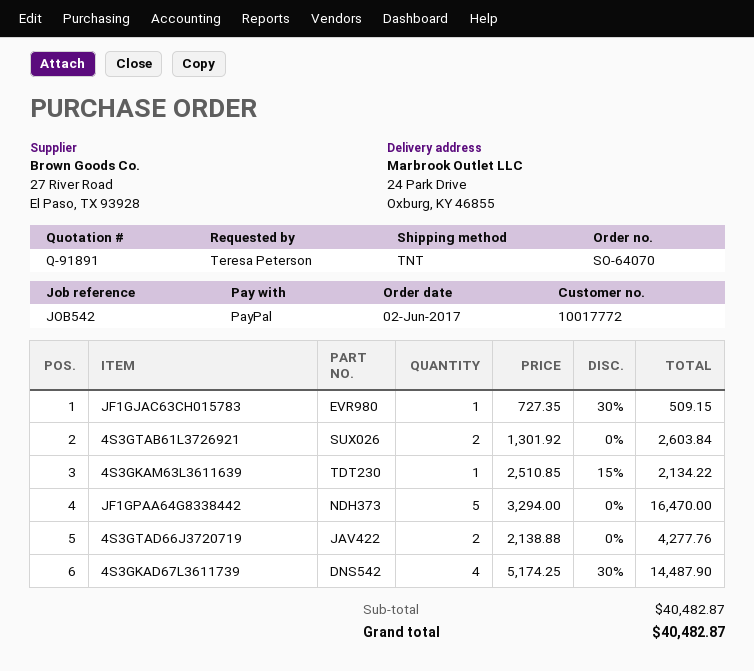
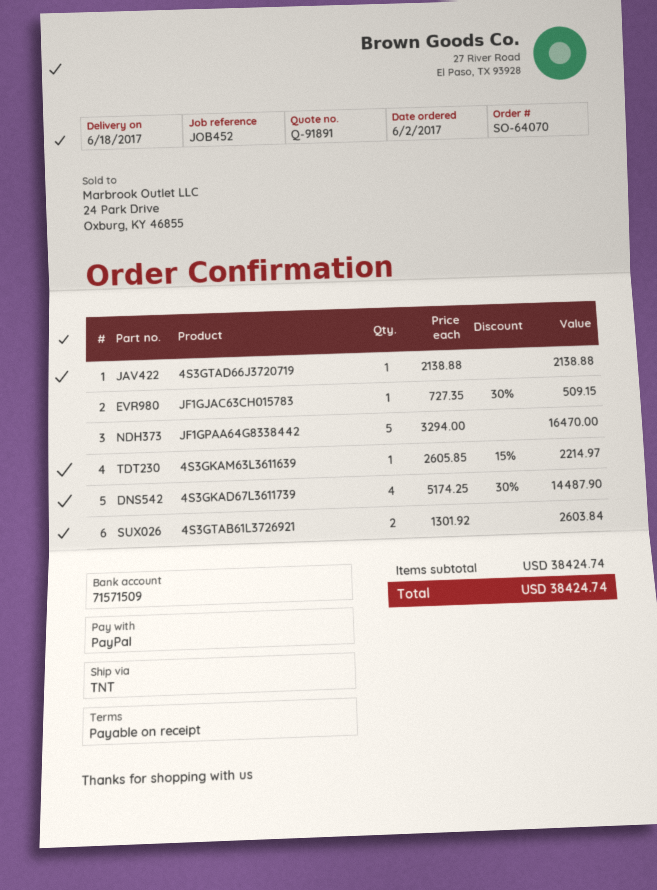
reference: JOB542 -> JOB452
4S3GKAM63L3611639: 1 x 2510.85 - 15% = 2134.22 -> 1 x 2605.85 - 15% = 2214.97
4S3GTAD66J3720719: 2 x 2138.88 = 4277.76 -> 1 x 2138.88 = 2138.88
subtotal: 40482.87 -> 38424.74
total: 40482.87 -> 38424.74

